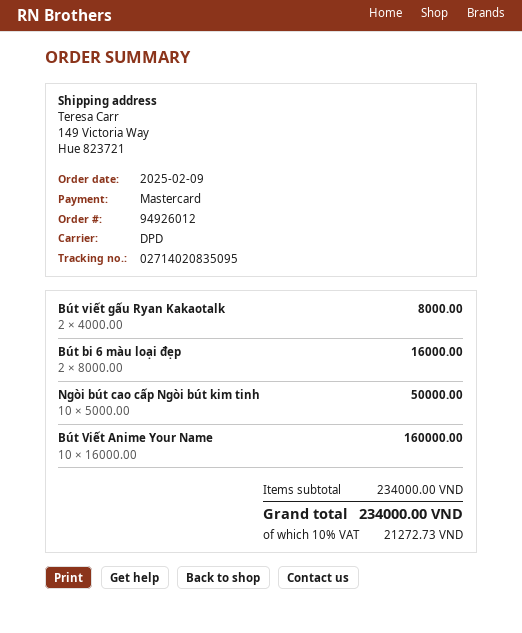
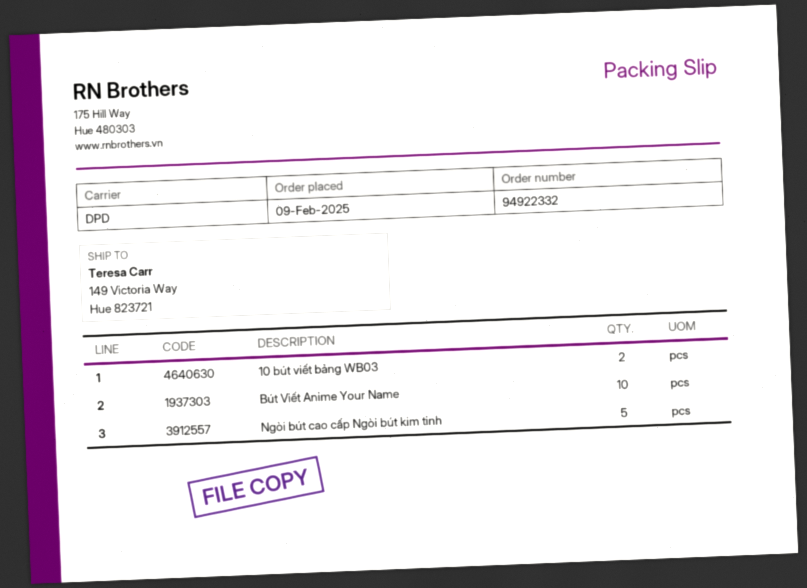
order number: 94926012 -> 94922332
Bút viết gấu Ryan Kakaotalk: 2 -> none
Bút bi 6 màu loại đẹp: 2 -> none
Ngòi bút cao cấp Ngòi bút kim tinh: 10 -> 5
10 bút viết bảng WB03: none -> 2

